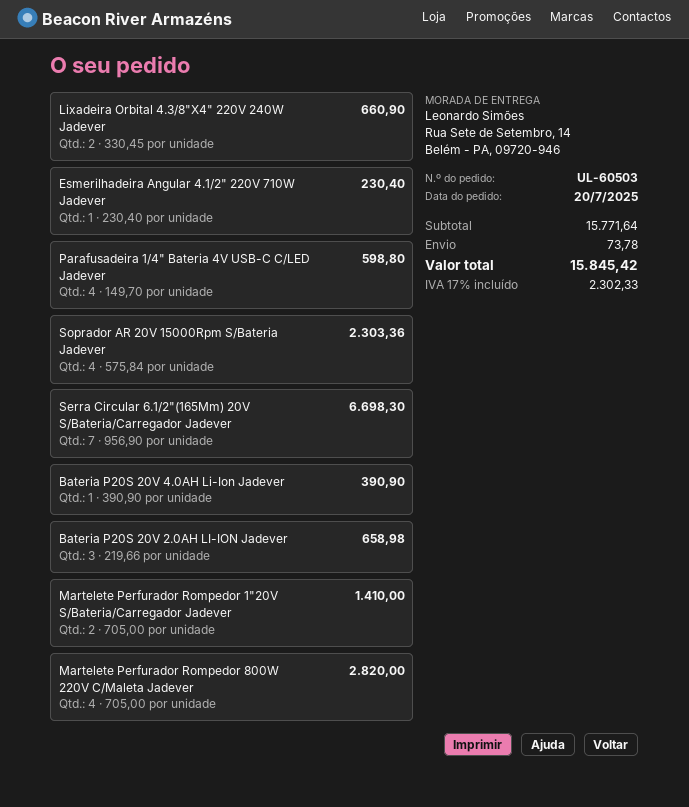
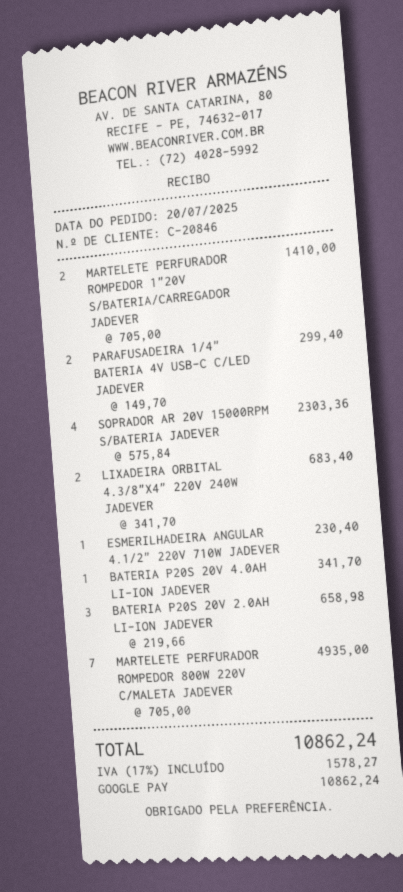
Lixadeira Orbital 4.3/8"X4" 220V 240W Jadever: 2 x 330.45 = 660.90 -> 2 x 341.70 = 683.40
Parafusadeira 1/4" Bateria 4V USB-C C/LED Jadever: 4 x 149.70 = 598.80 -> 2 x 149.70 = 299.40
Serra Circular 6.1/2"(165Mm) 20V S/Bateria/Carregador Jadever: 7 x 956.90 = 6698.30 -> none
Bateria P20S 20V 4.0AH Li-Ion Jadever: 1 x 390.90 = 390.90 -> 1 x 341.70 = 341.70
Martelete Perfurador Rompedor 800W 220V C/Maleta Jadever: 4 x 705.00 = 2820.00 -> 7 x 705.00 = 4935.00
shipping: 73.78 -> none
tax: 17% = 2302.33 -> 17% = 1578.27
total: 15845.42 -> 10862.24

